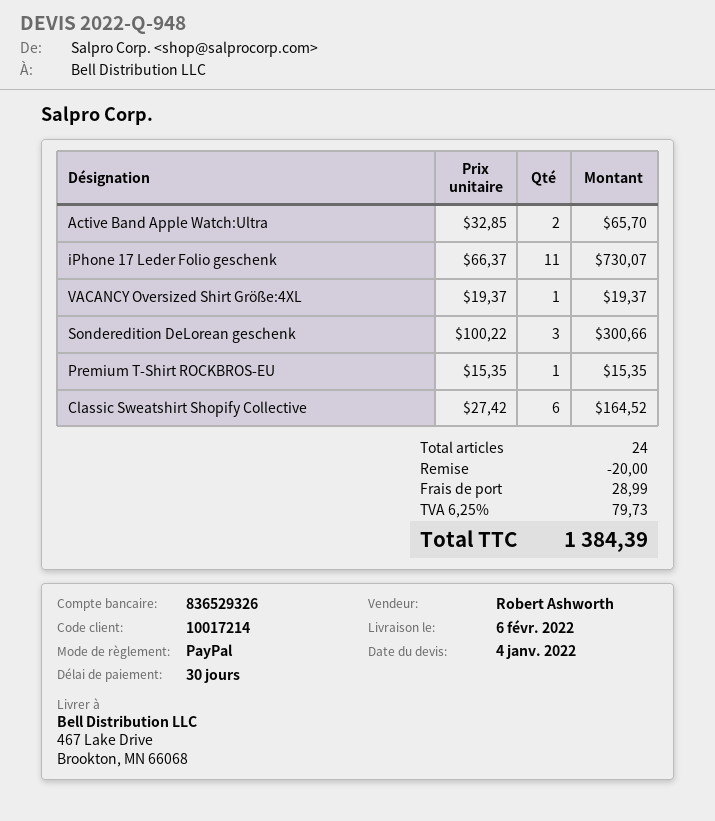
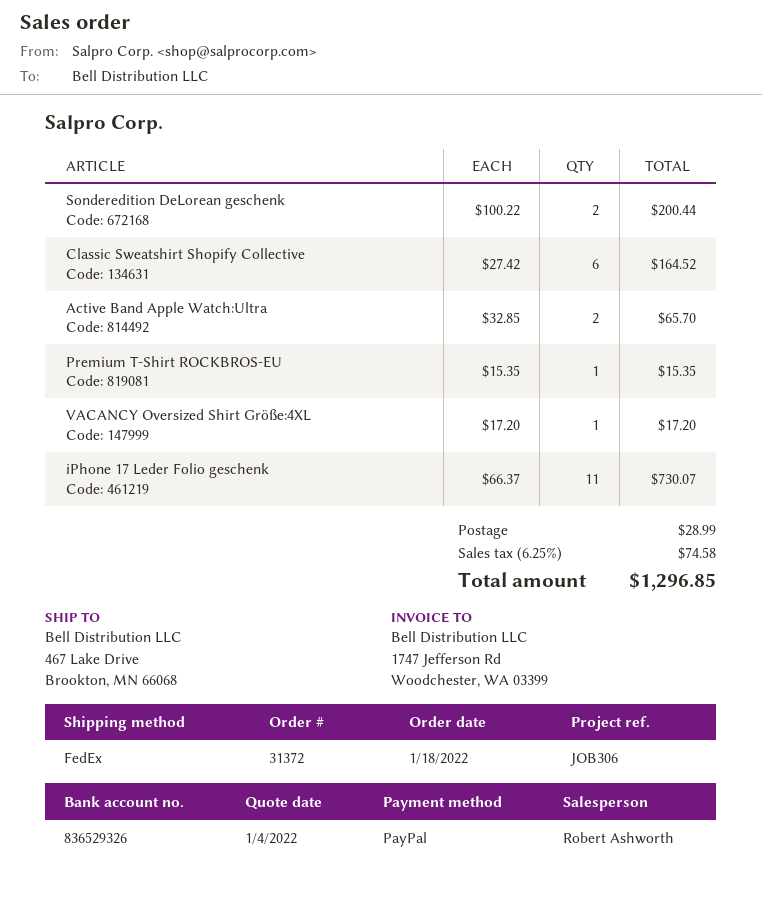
VACANCY Oversized Shirt Größe:4XL: 1 x 19.37 = 19.37 -> 1 x 17.20 = 17.20
Sonderedition DeLorean geschenk: 3 x 100.22 = 300.66 -> 2 x 100.22 = 200.44
discount: 20.00 -> none
tax: 6.25% = 79.73 -> 6.25% = 74.58
total: 1384.39 -> 1296.85

